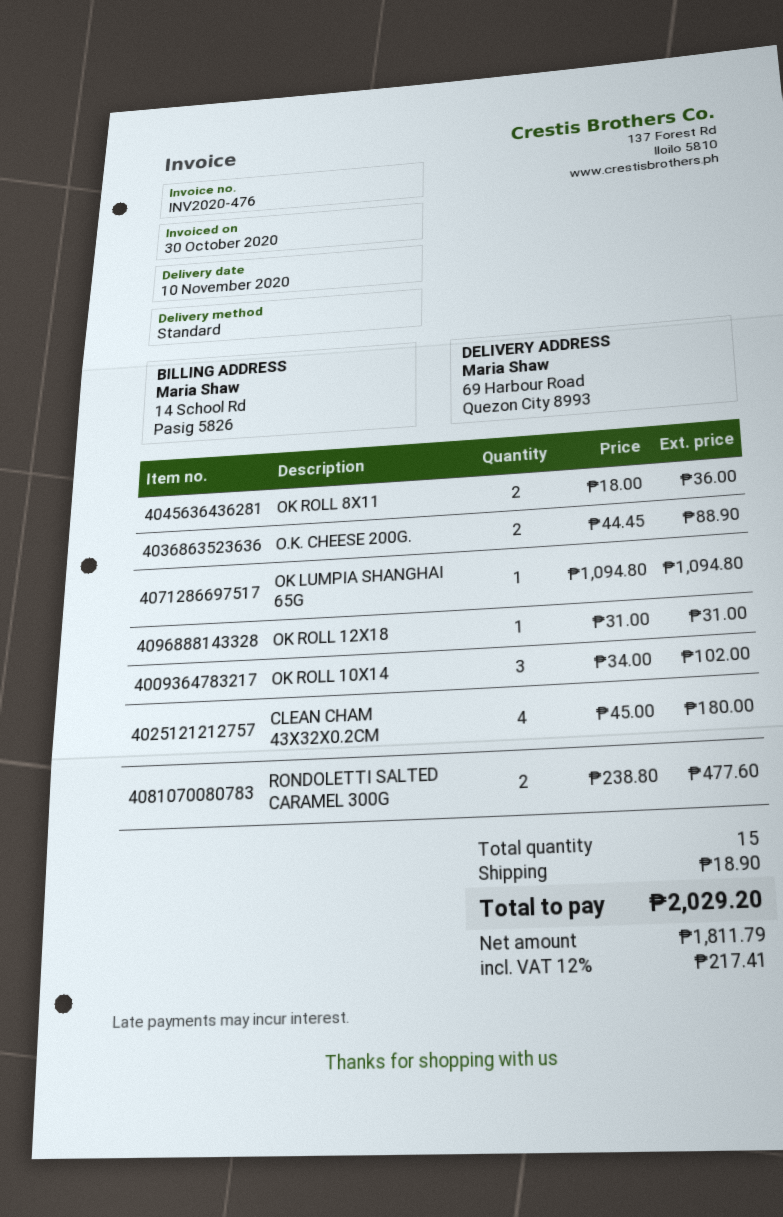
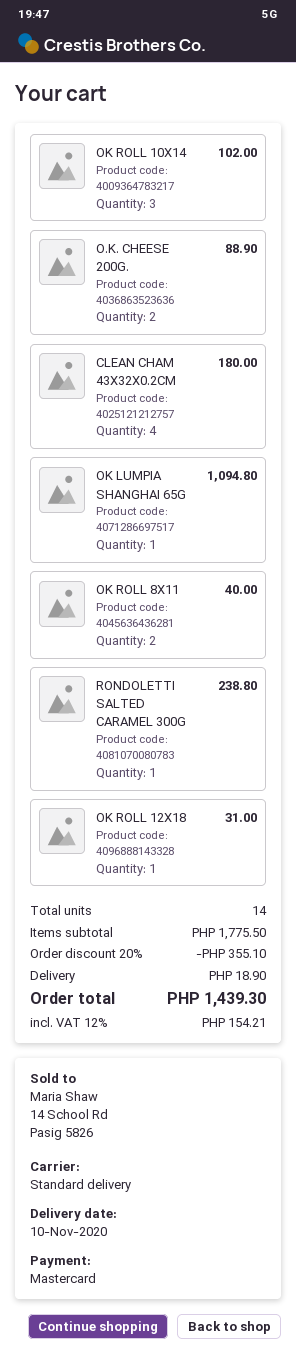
OK ROLL 8X11: 2 for 36.00 -> 2 for 40.00
RONDOLETTI SALTED CARAMEL 300G: 2 for 477.60 -> 1 for 238.80
total quantity: 15 -> 14
discount: none -> 20% = 355.10
tax: 12% = 217.41 -> 12% = 154.21
total: 2029.20 -> 1439.30

